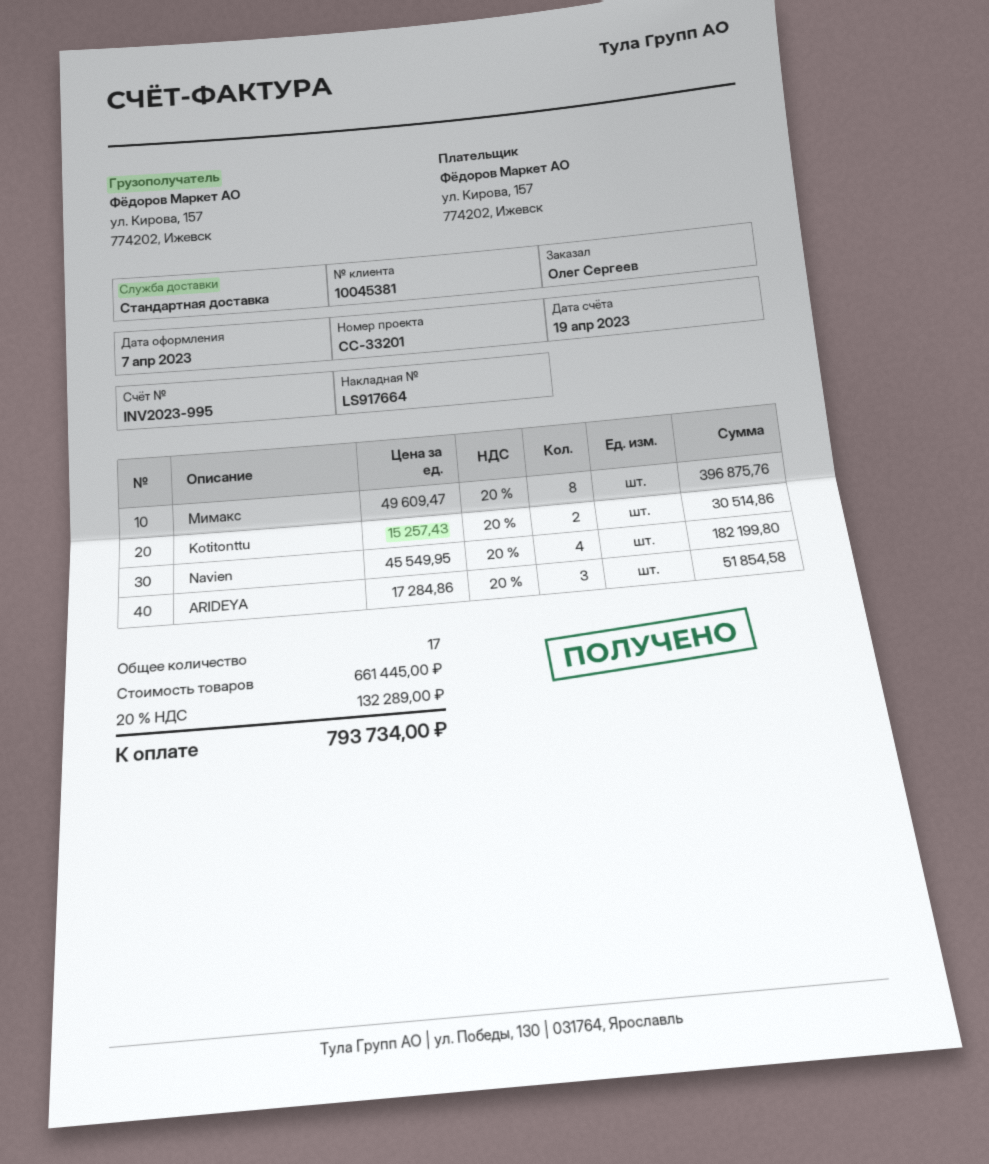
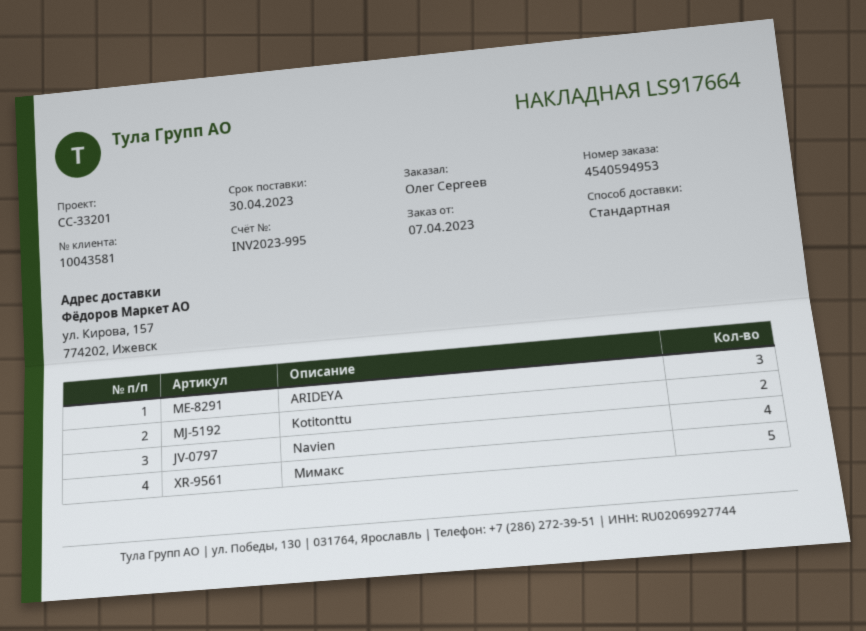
customer number: 10045381 -> 10043581
Мимакс: 8 -> 5

